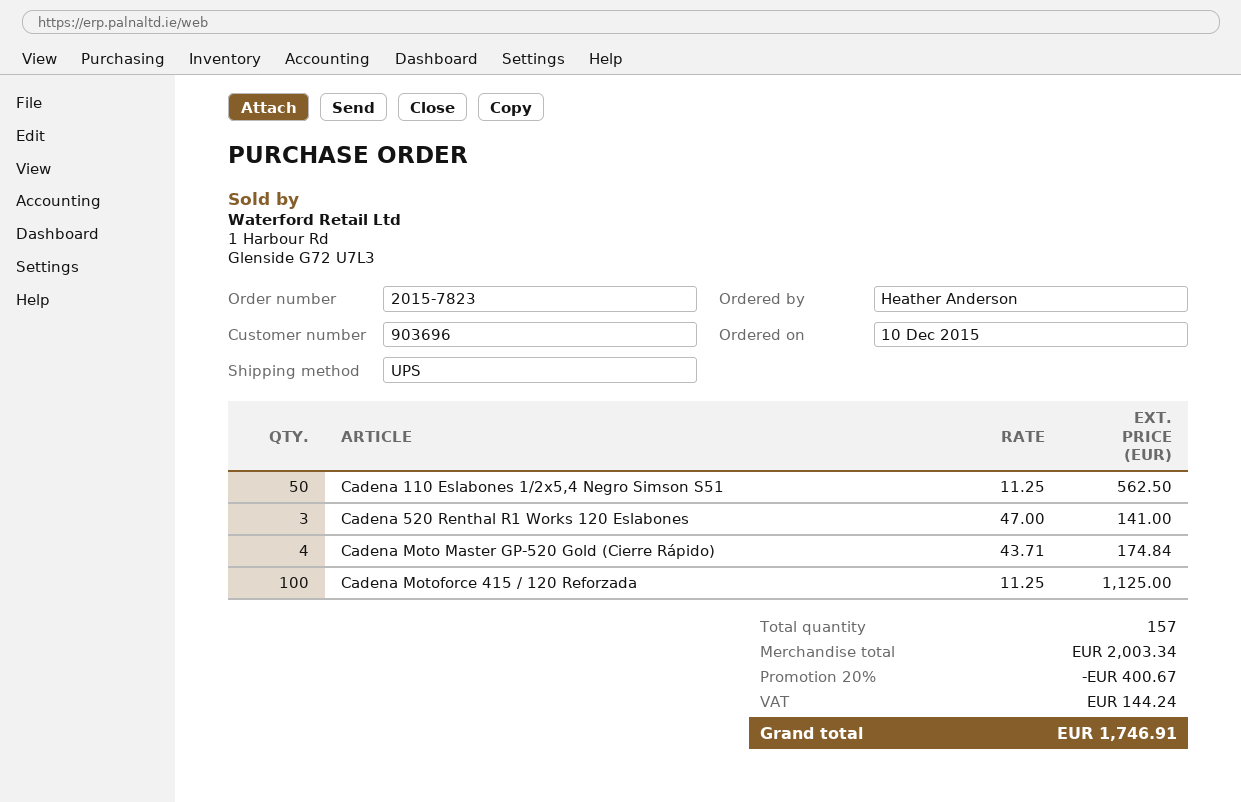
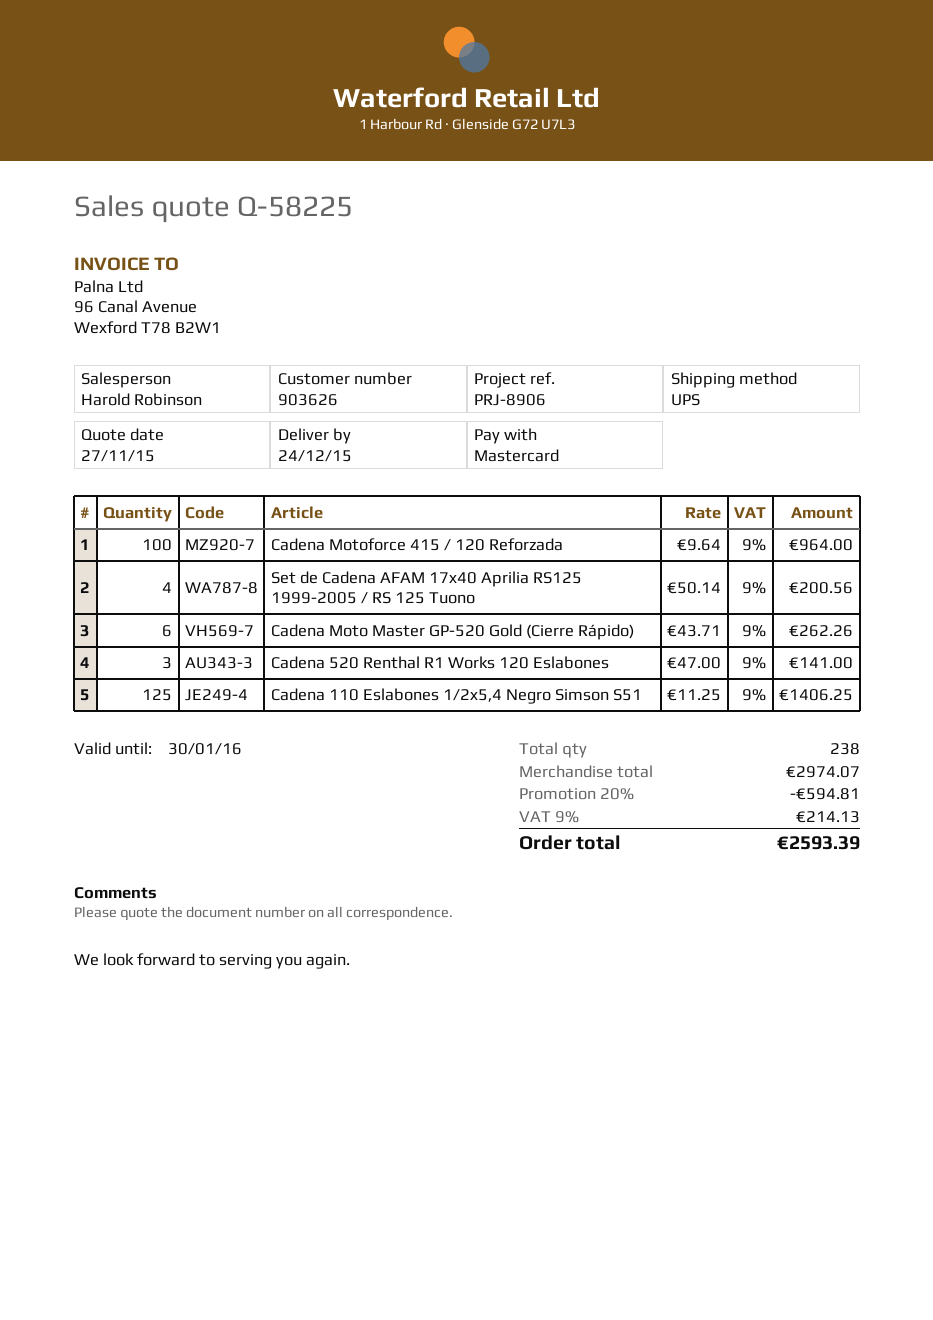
customer number: 903696 -> 903626
Cadena 110 Eslabones 1/2x5,4 Negro Simson S51: 50 x 11.25 = 562.50 -> 125 x 11.25 = 1406.25
Cadena Moto Master GP-520 Gold (Cierre Rápido): 4 x 43.71 = 174.84 -> 6 x 43.71 = 262.26
Cadena Motoforce 415 / 120 Reforzada: 100 x 11.25 = 1125.00 -> 100 x 9.64 = 964.00
Set de Cadena AFAM 17x40 Aprilia RS125 1999-2005 / RS 125 Tuono: none -> 4 x 50.14 = 200.56
total quantity: 157 -> 238
subtotal: 2003.34 -> 2974.07
discount: 20% = 400.67 -> 20% = 594.81
tax: 144.24 -> 214.13
total: 1746.91 -> 2593.39

